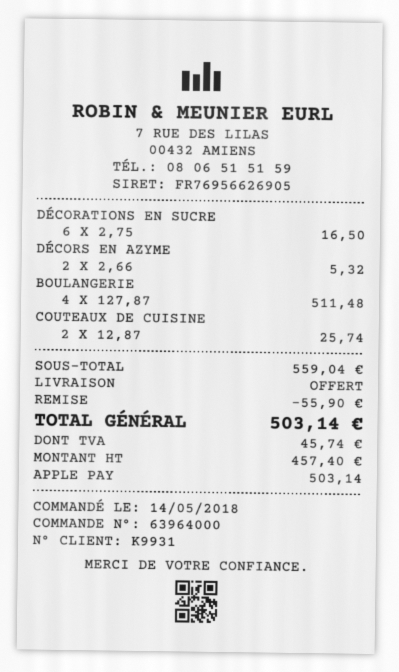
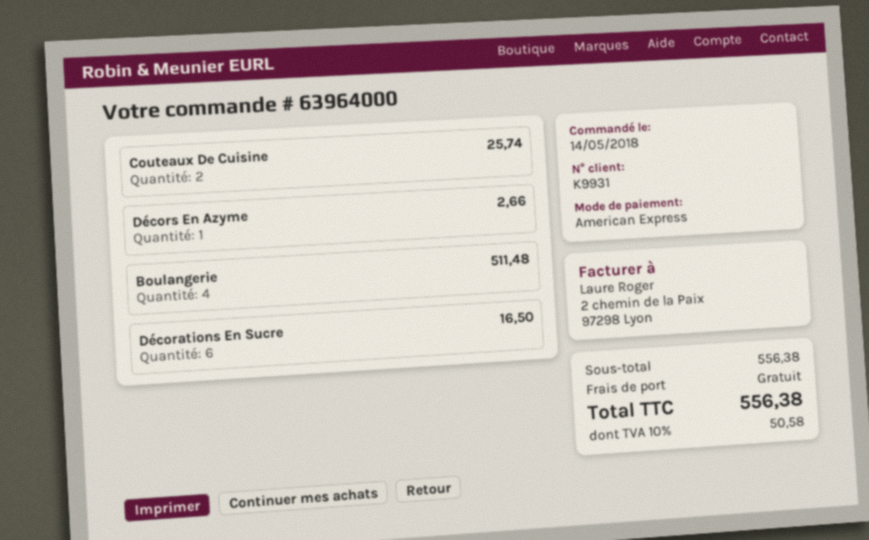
payment method: Apple Pay -> American Express
DÉCORS EN AZYME: 2 for 5.32 -> 1 for 2.66
subtotal: 559.04 -> 556.38
discount: 55.90 -> none
tax: 45.74 -> 50.58
total: 503.14 -> 556.38

